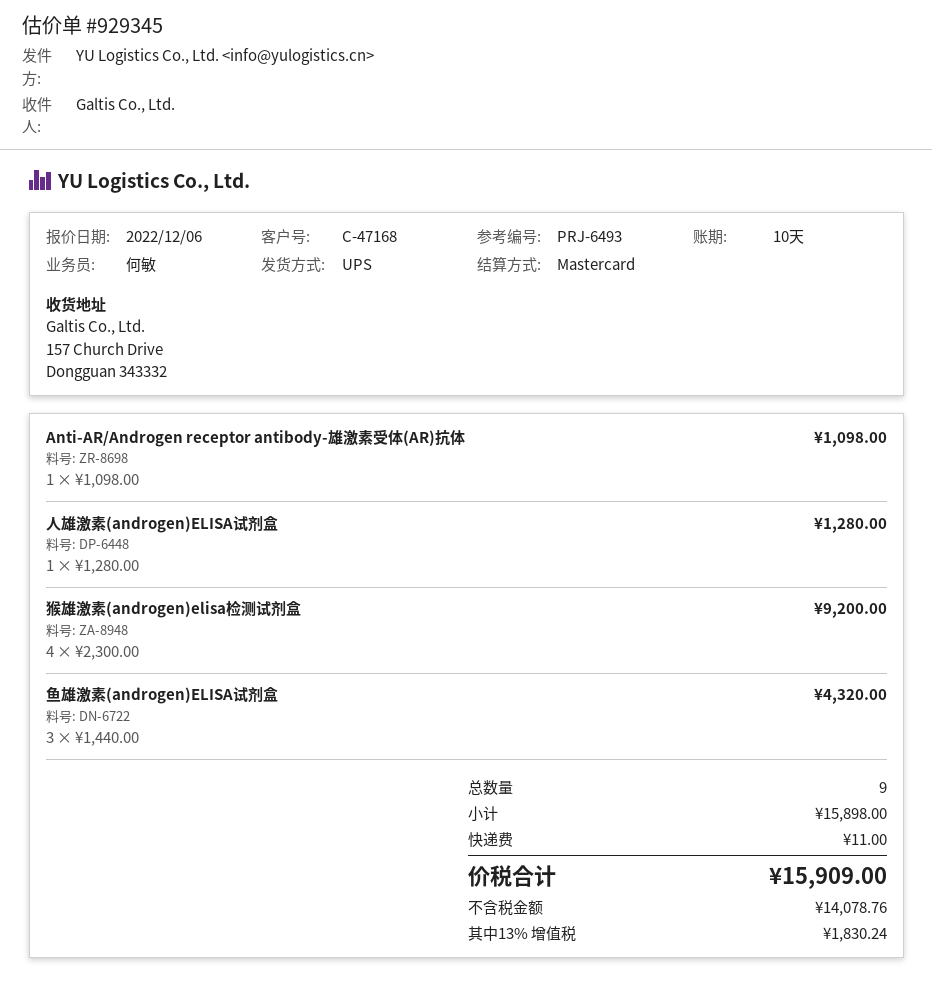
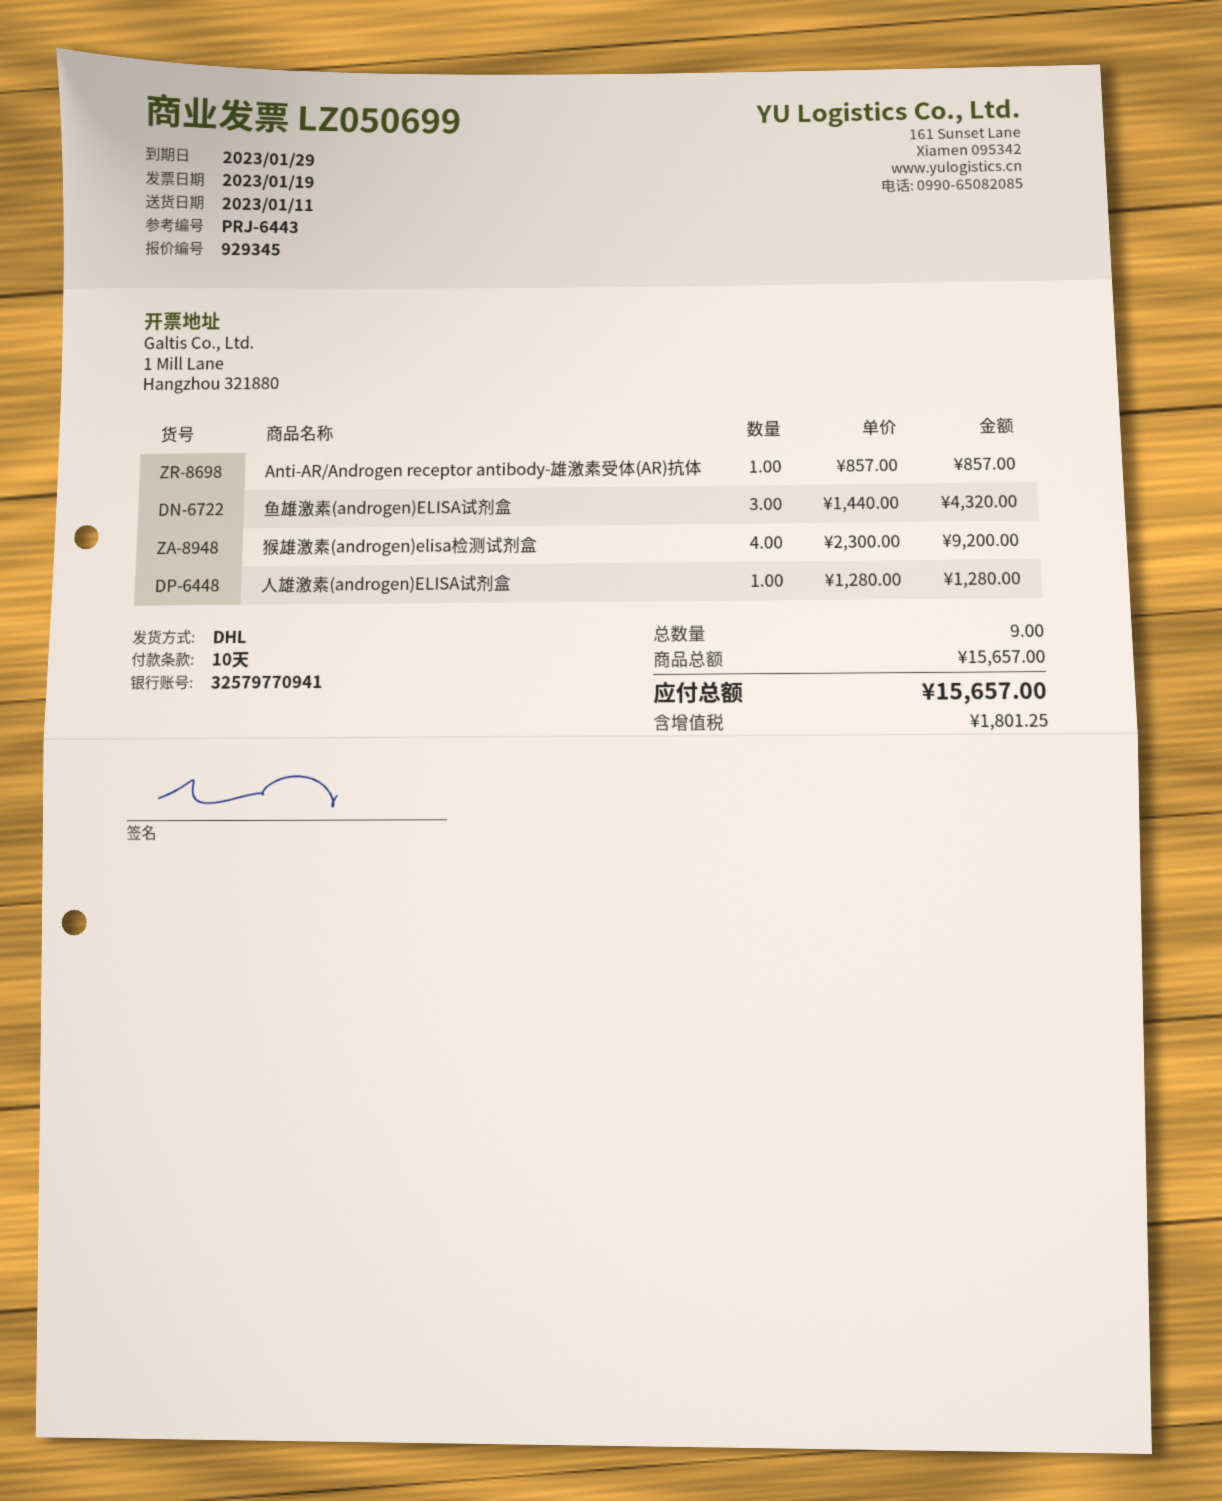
reference: PRJ-6493 -> PRJ-6443
shipping method: UPS -> DHL
Anti-AR/Androgen receptor antibody-雄激素受体(AR)抗体: 1 x 1098.00 = 1098.00 -> 1 x 857.00 = 857.00
subtotal: 15898.00 -> 15657.00
shipping: 11.00 -> none
tax: 1830.24 -> 1801.25
total: 15909.00 -> 15657.00

